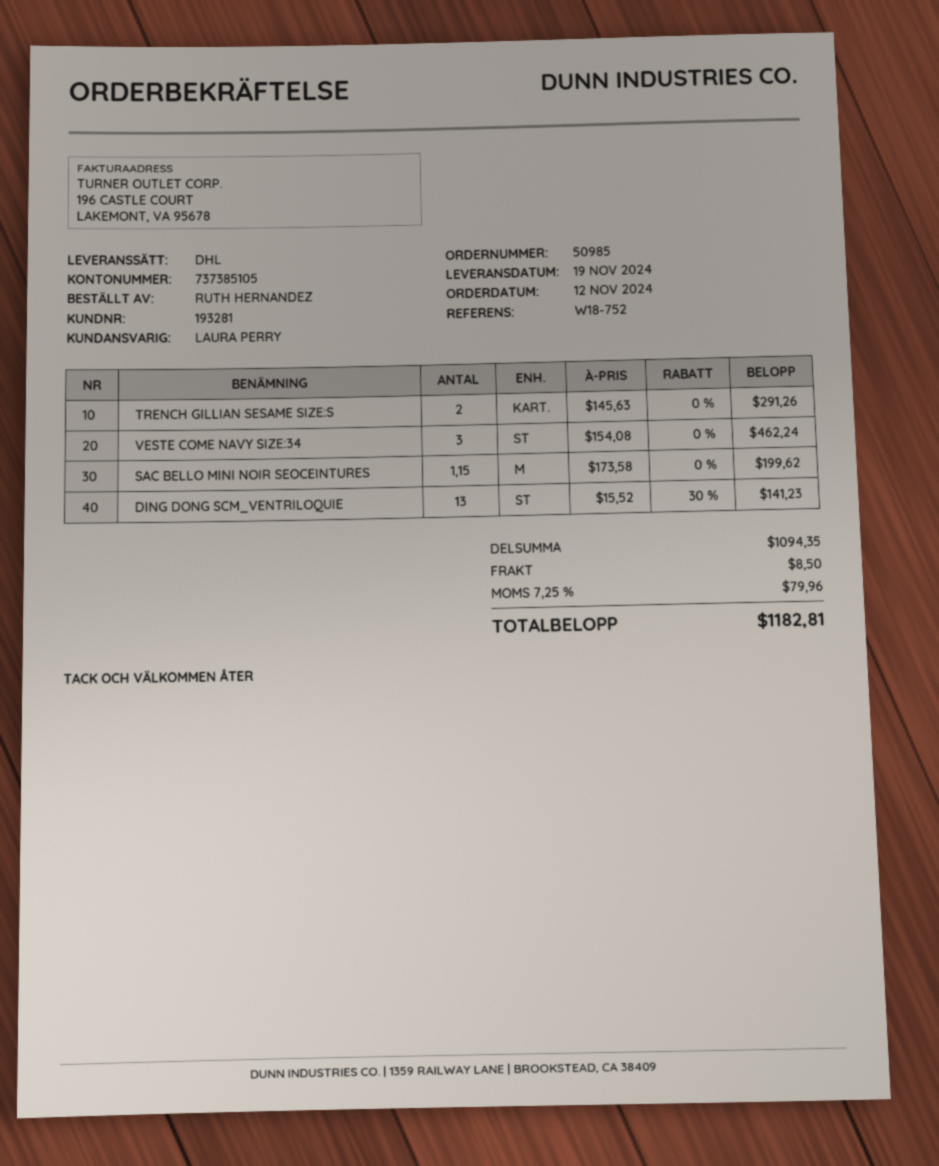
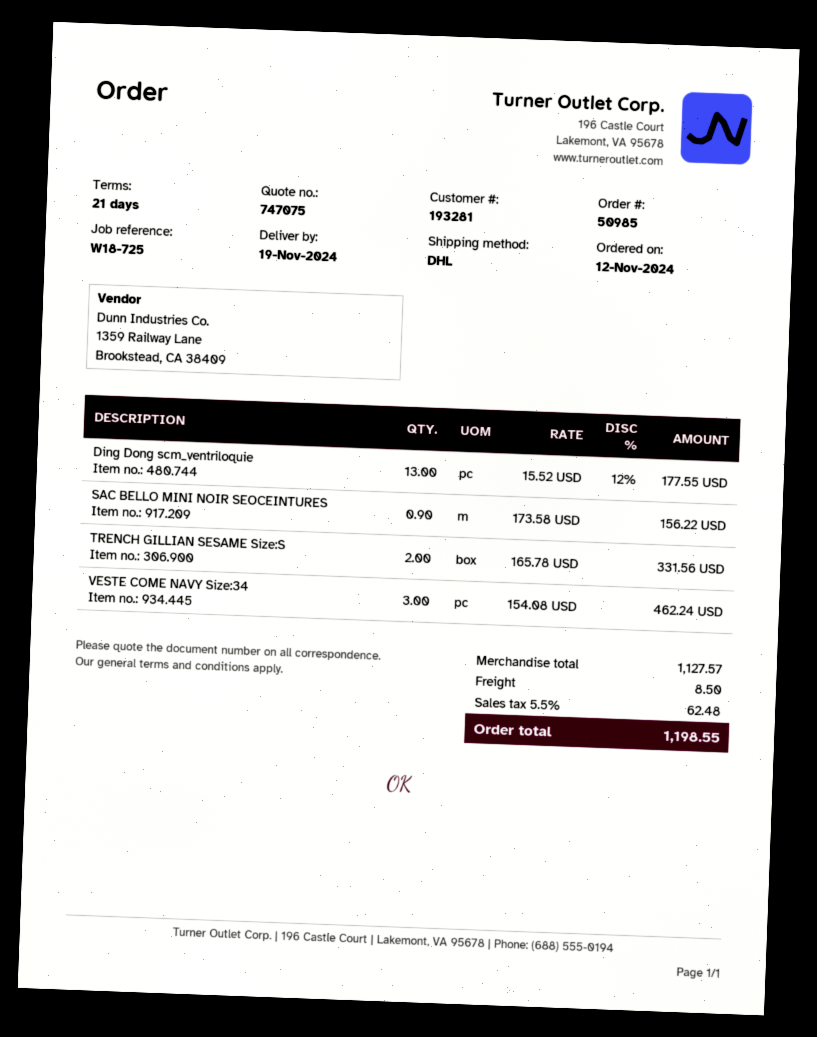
reference: W18-752 -> W18-725
TRENCH GILLIAN SESAME SIZE:S: 2 x 145.63 = 291.26 -> 2 x 165.78 = 331.56
SAC BELLO MINI NOIR SEOCEINTURES: 1.15 x 173.58 = 199.62 -> 0.9 x 173.58 = 156.22
DING DONG SCM_VENTRILOQUIE: 13 x 15.52 - 30% = 141.23 -> 13 x 15.52 - 12% = 177.55
subtotal: 1094.35 -> 1127.57
tax: 7.25% = 79.96 -> 5.5% = 62.48
total: 1182.81 -> 1198.55

